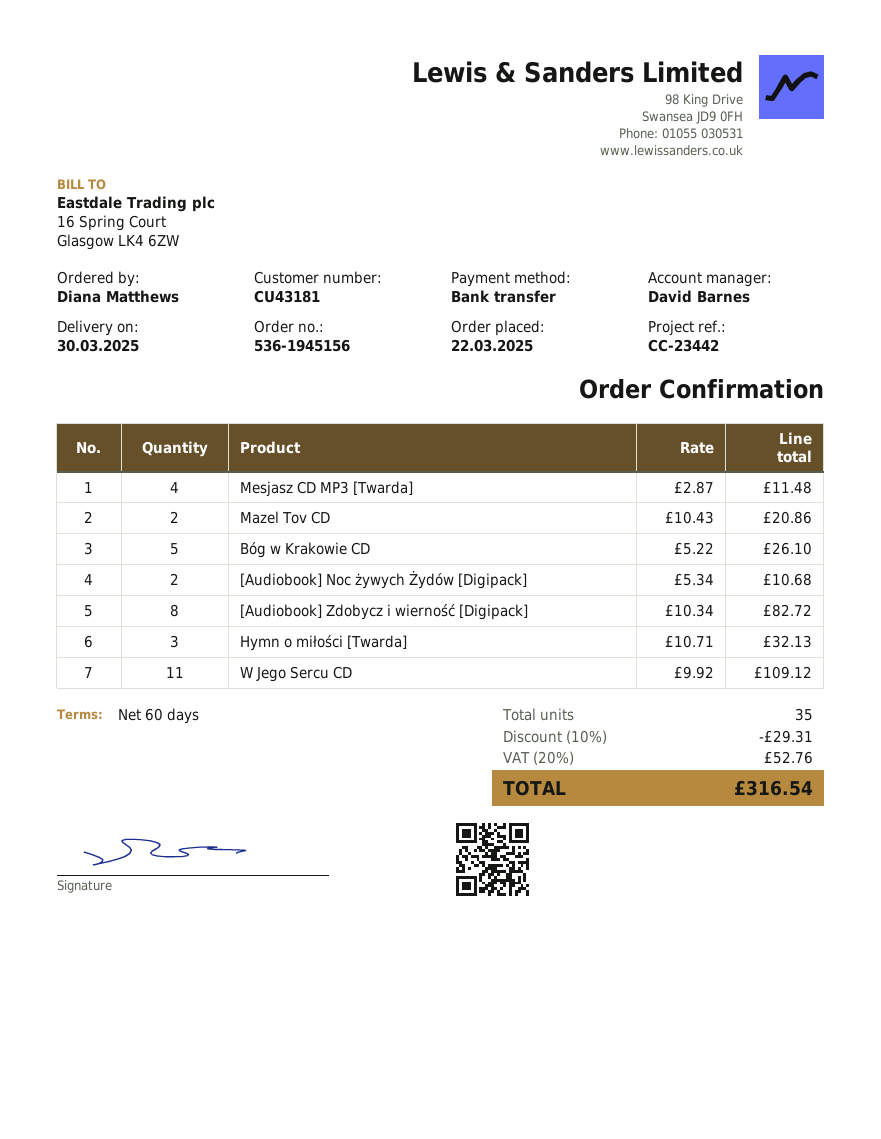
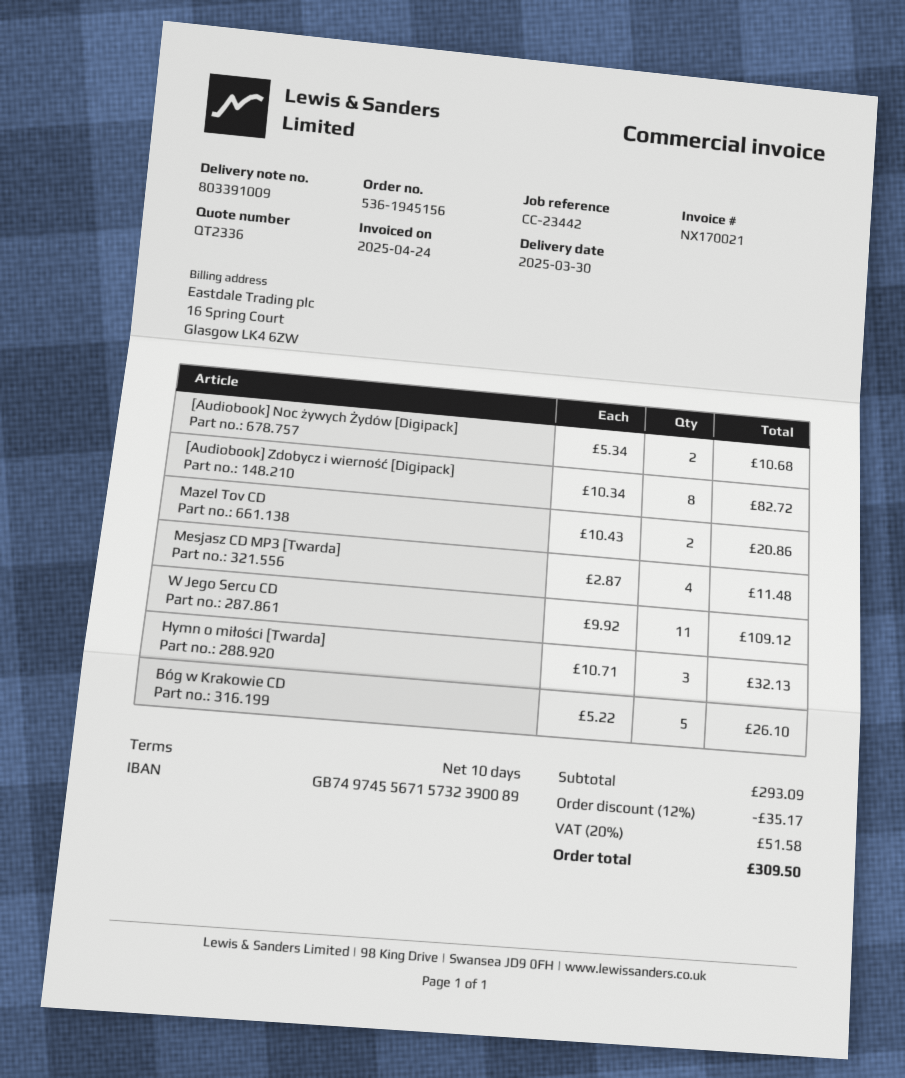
payment terms: 60 days -> 10 days
discount: 10% = 29.31 -> 12% = 35.17
tax: 20% = 52.76 -> 20% = 51.58
total: 316.54 -> 309.50

